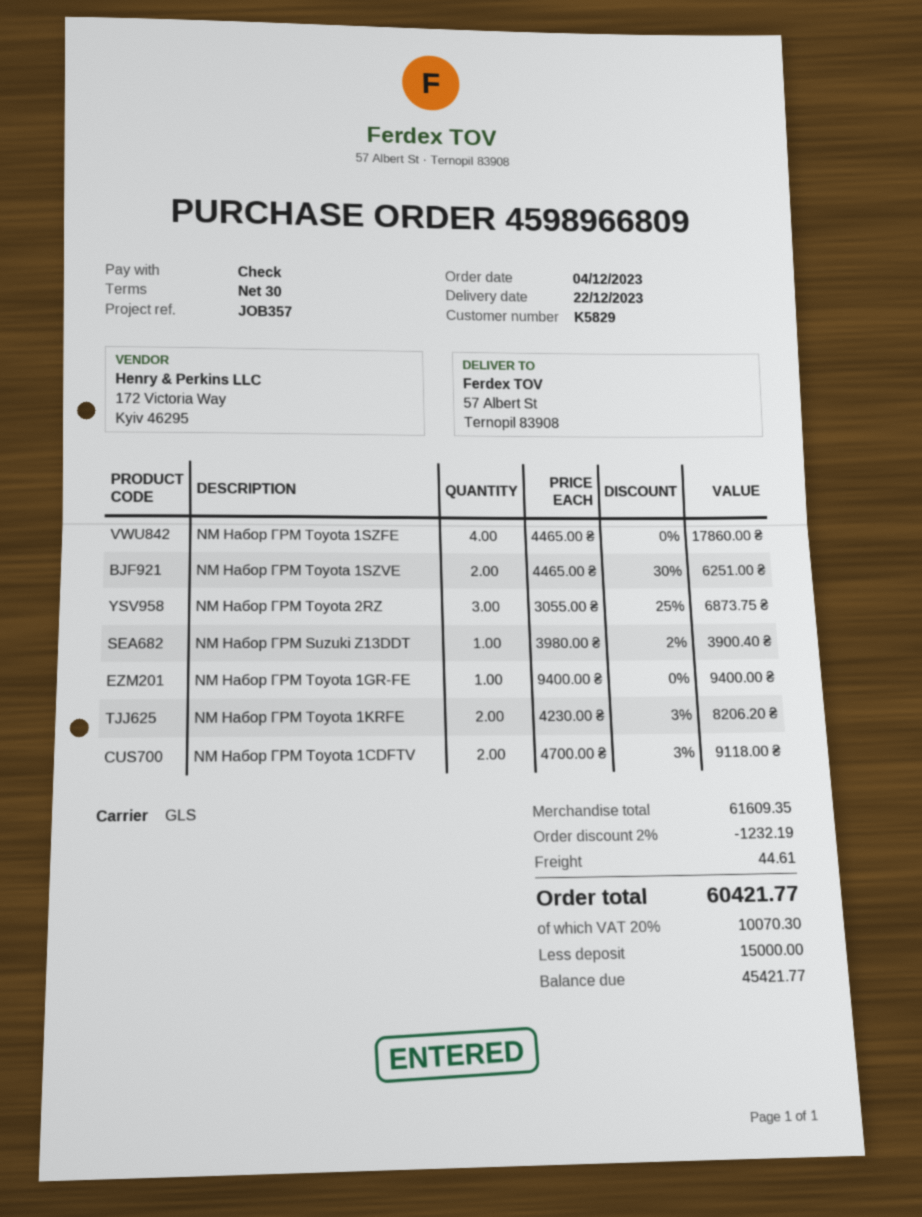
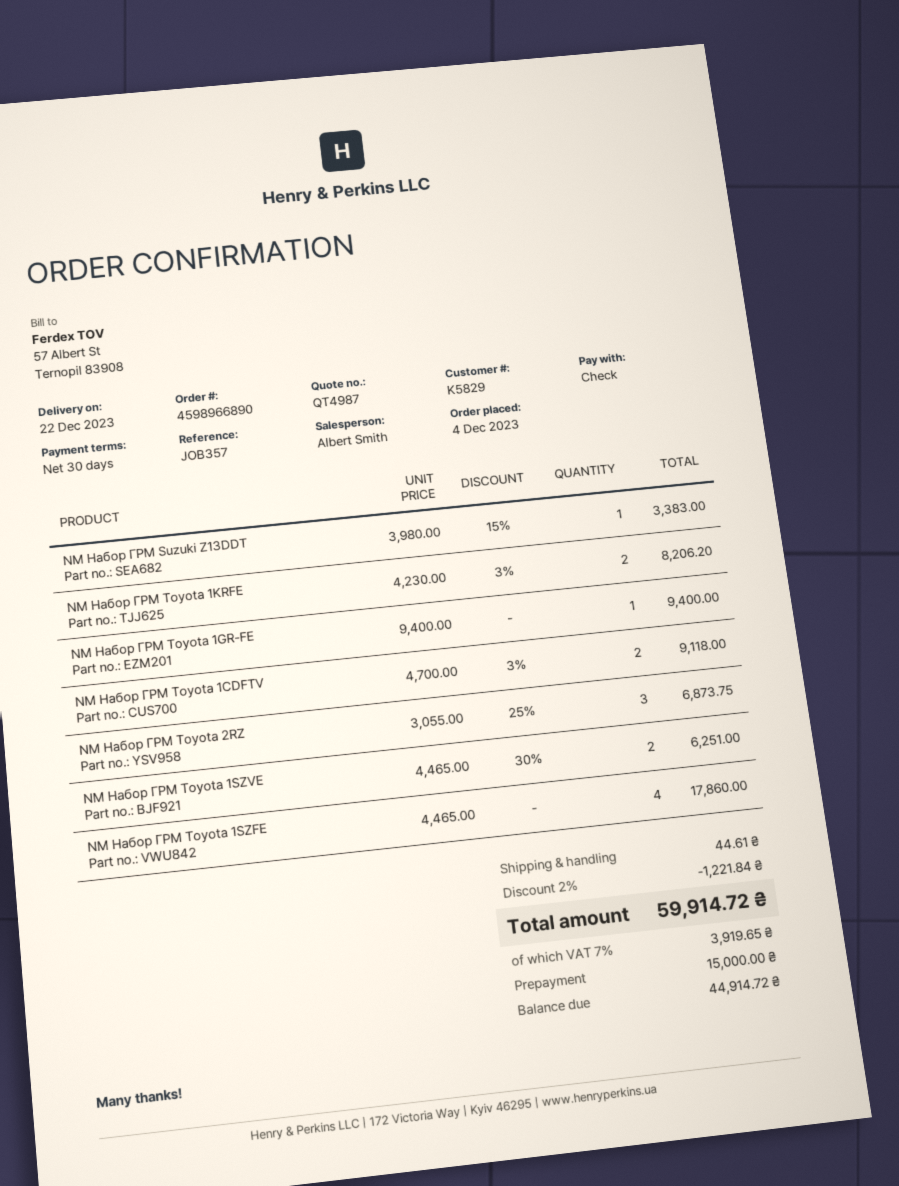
order number: 4598966809 -> 4598966890
NM Набор ГРМ Suzuki Z13DDT: 1 x 3980.00 - 2% = 3900.40 -> 1 x 3980.00 - 15% = 3383.00
discount: 2% = 1232.19 -> 2% = 1221.84
tax: 20% = 10070.30 -> 7% = 3919.65
total: 60421.77 -> 59914.72
balance: 45421.77 -> 44914.72

